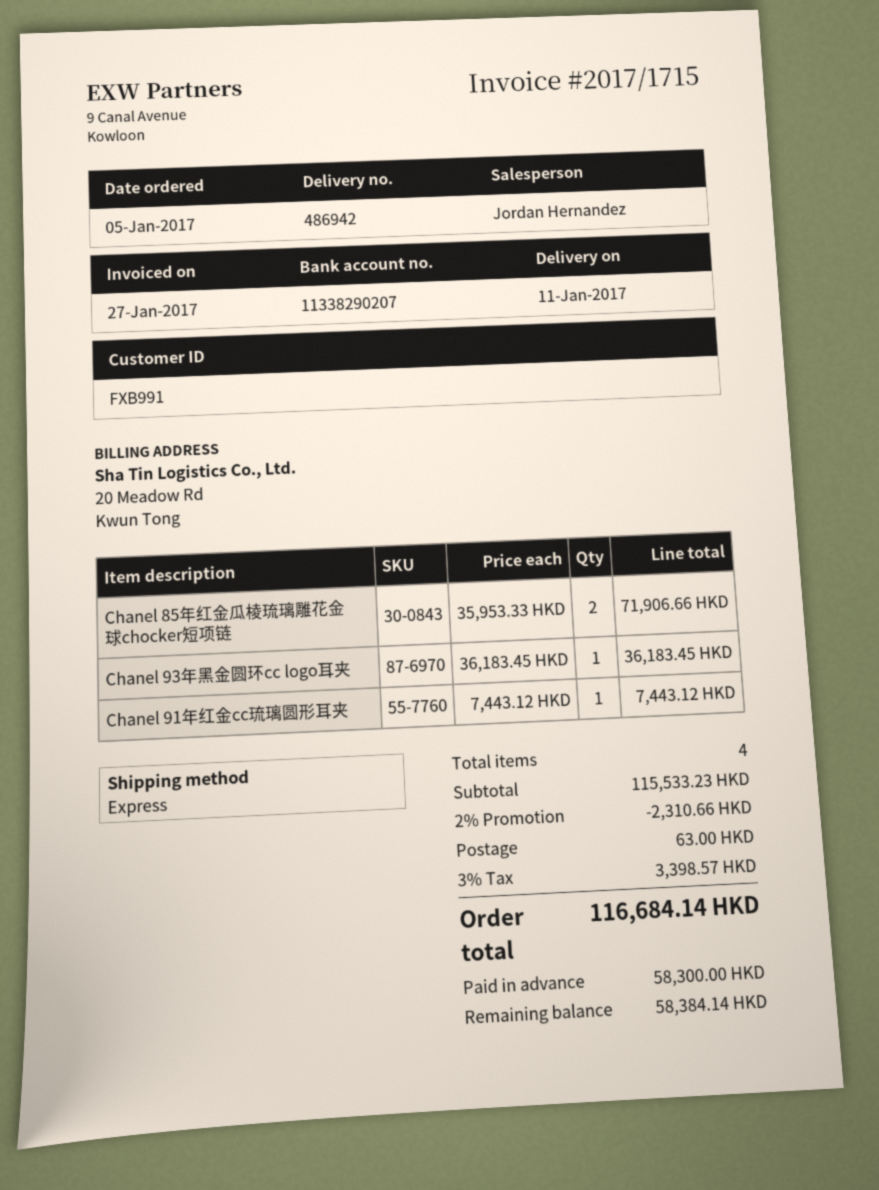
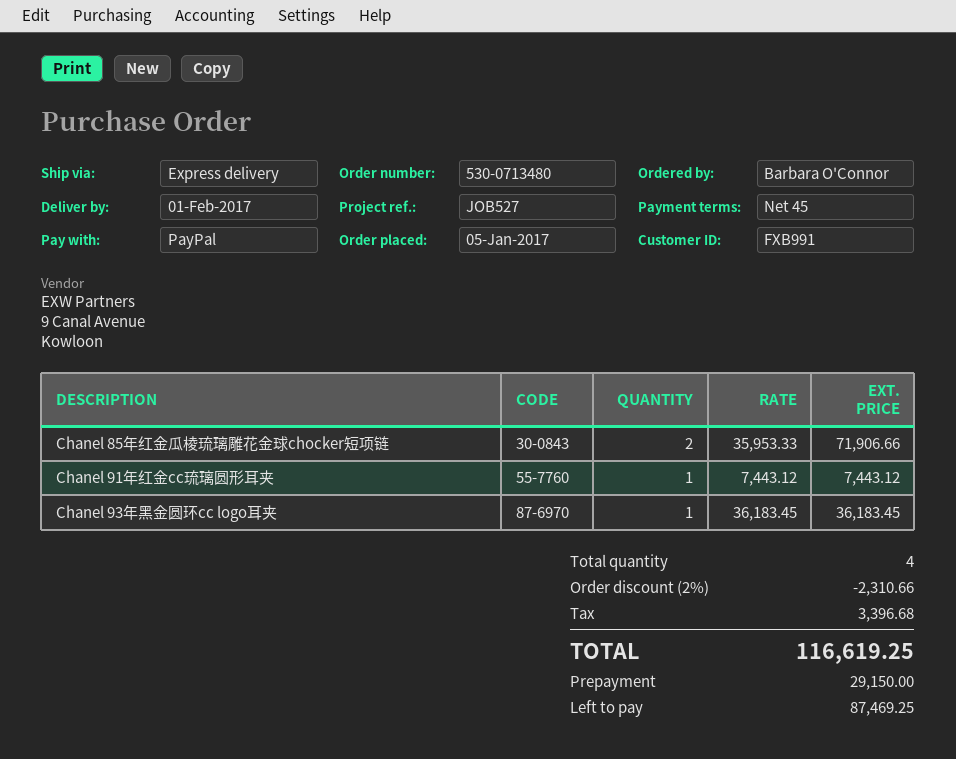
delivery date: 2017-01-11 -> 2017-02-01
shipping: 63.00 -> none
tax: 3398.57 -> 3396.68
total: 116684.14 -> 116619.25
deposit: 58300.00 -> 29150.00
balance: 58384.14 -> 87469.25

